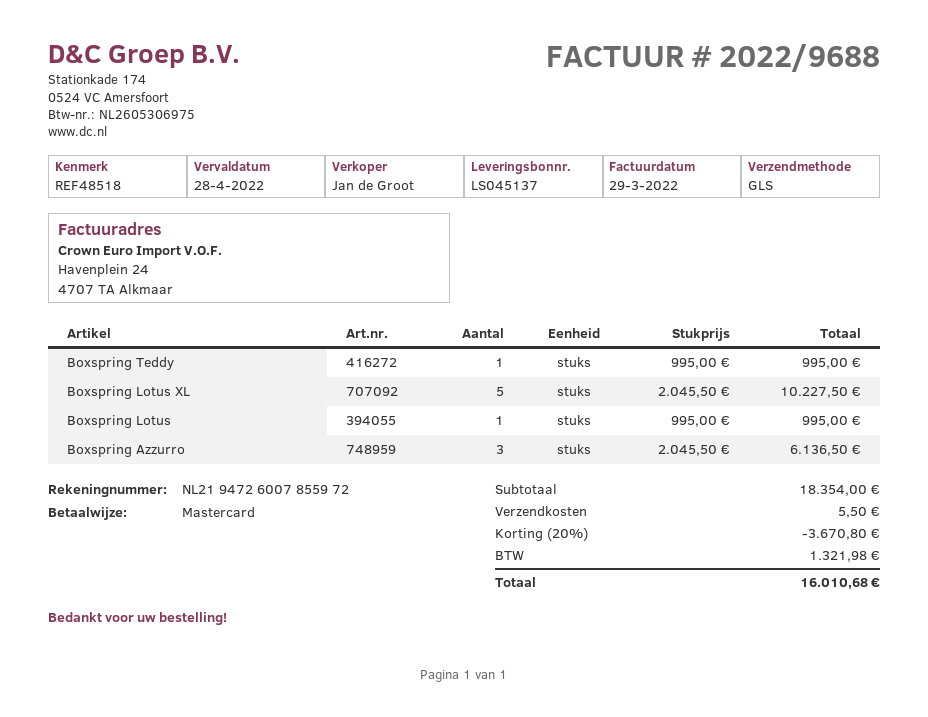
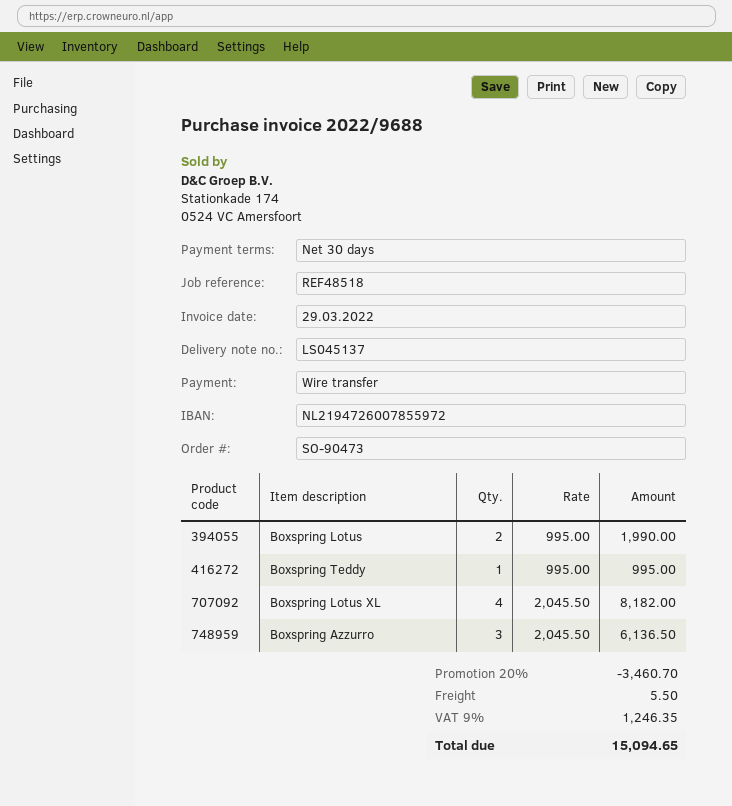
payment method: Mastercard -> bank transfer
Boxspring Lotus XL: 5 x 2045.50 = 10227.50 -> 4 x 2045.50 = 8182.00
Boxspring Lotus: 1 x 995.00 = 995.00 -> 2 x 995.00 = 1990.00
discount: 20% = 3670.80 -> 20% = 3460.70
tax: 1321.98 -> 1246.35
total: 16010.68 -> 15094.65

